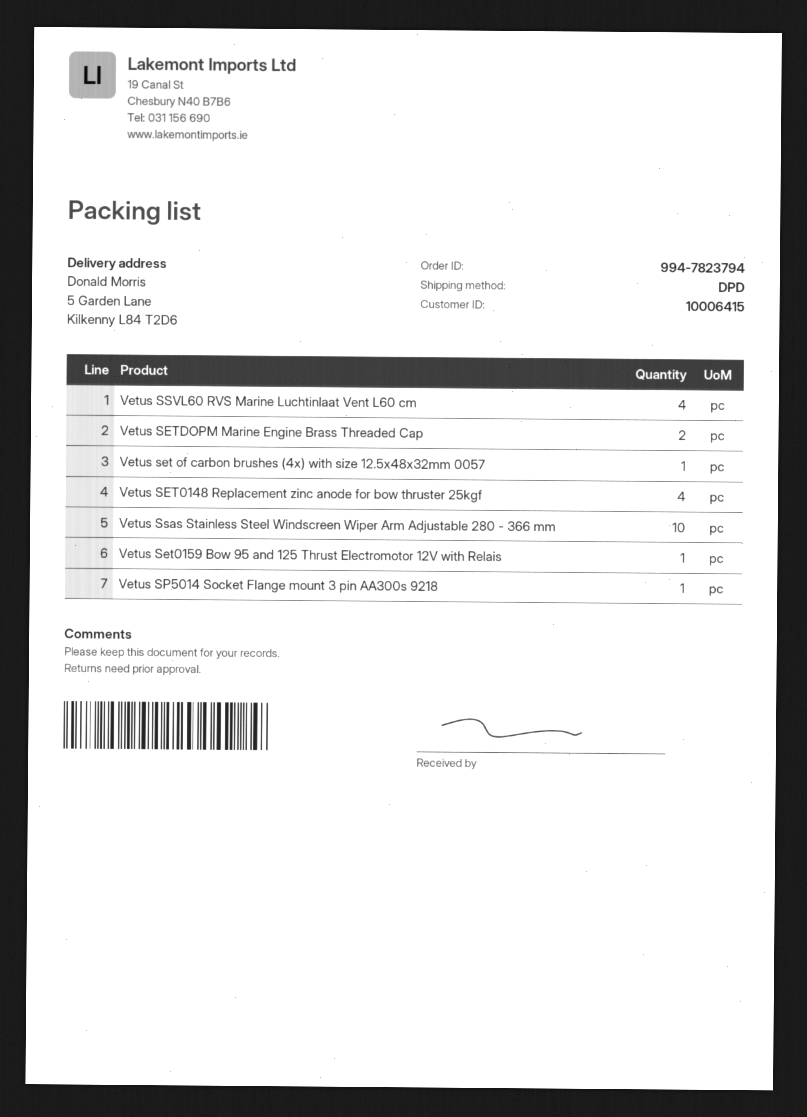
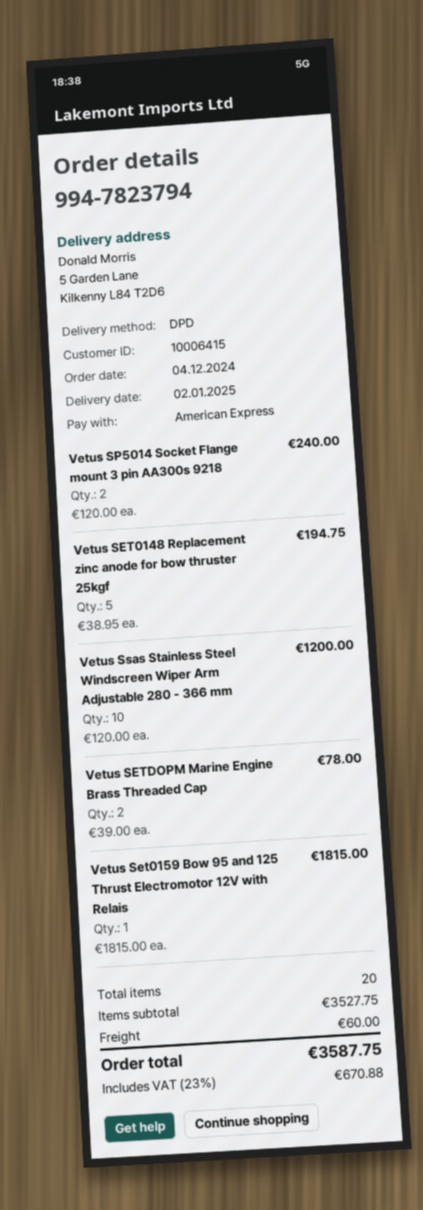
Vetus SSVL60 RVS Marine Luchtinlaat Vent L60 cm: 4 -> none
Vetus set of carbon brushes (4x) with size 12.5x48x32mm 0057: 1 -> none
Vetus SET0148 Replacement zinc anode for bow thruster 25kgf: 4 -> 5
Vetus SP5014 Socket Flange mount 3 pin AA300s 9218: 1 -> 2

